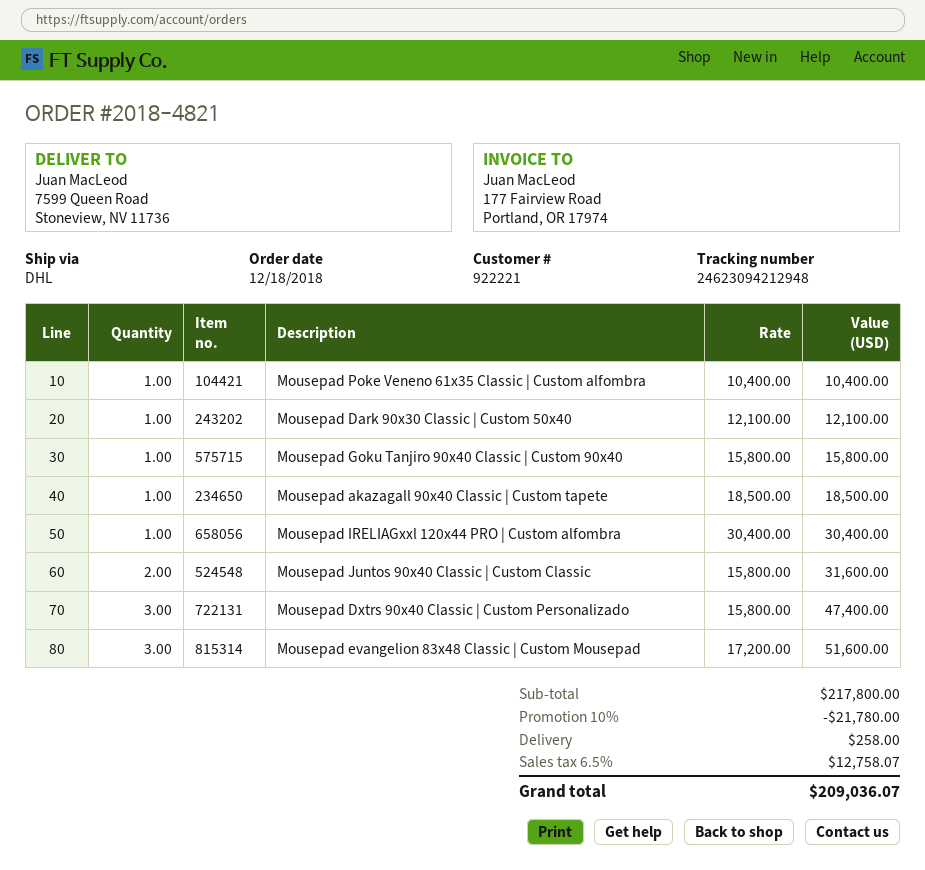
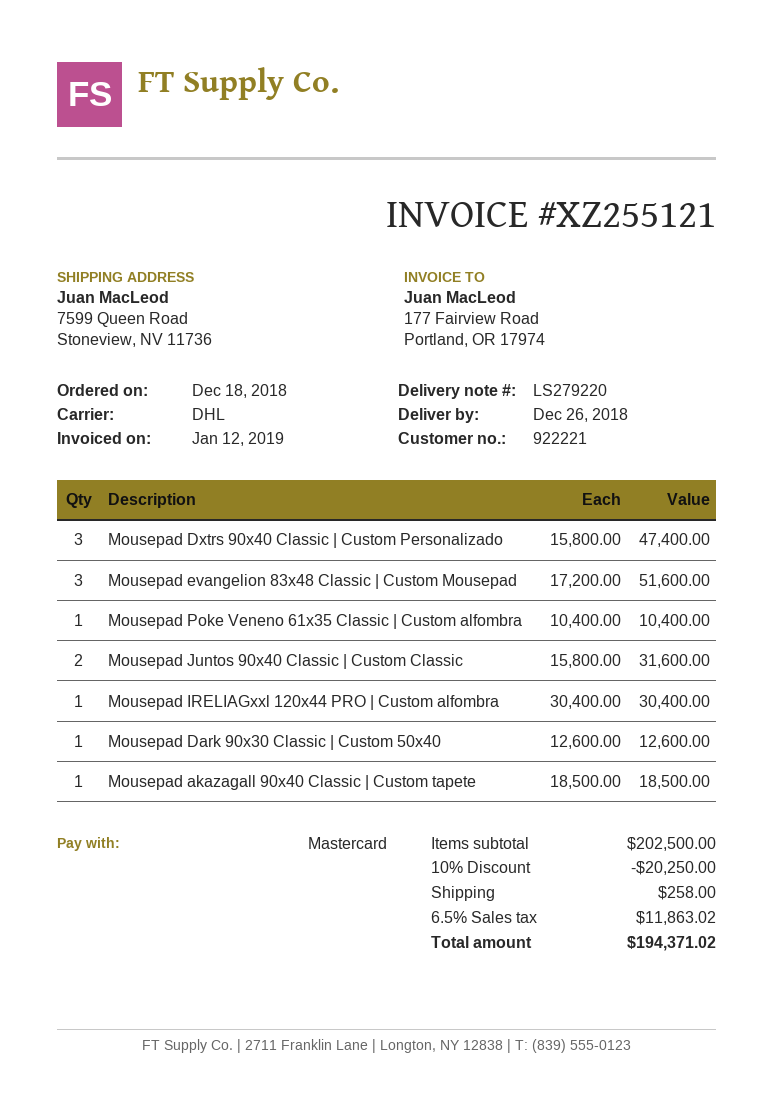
Mousepad Dark 90x30 Classic | Custom 50x40: 1 x 12100.00 = 12100.00 -> 1 x 12600.00 = 12600.00
Mousepad Goku Tanjiro 90x40 Classic | Custom 90x40: 1 x 15800.00 = 15800.00 -> none
subtotal: 217800.00 -> 202500.00
discount: 10% = 21780.00 -> 10% = 20250.00
tax: 6.5% = 12758.07 -> 6.5% = 11863.02
total: 209036.07 -> 194371.02

